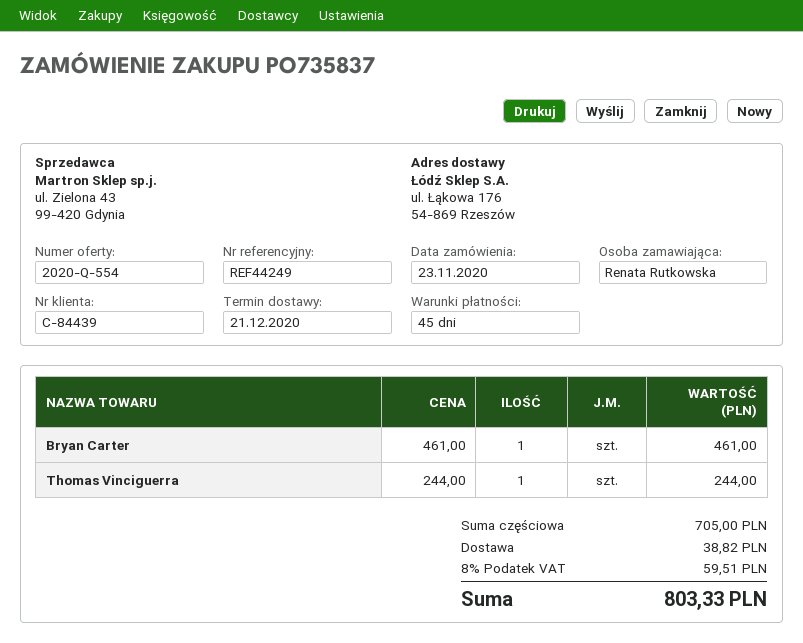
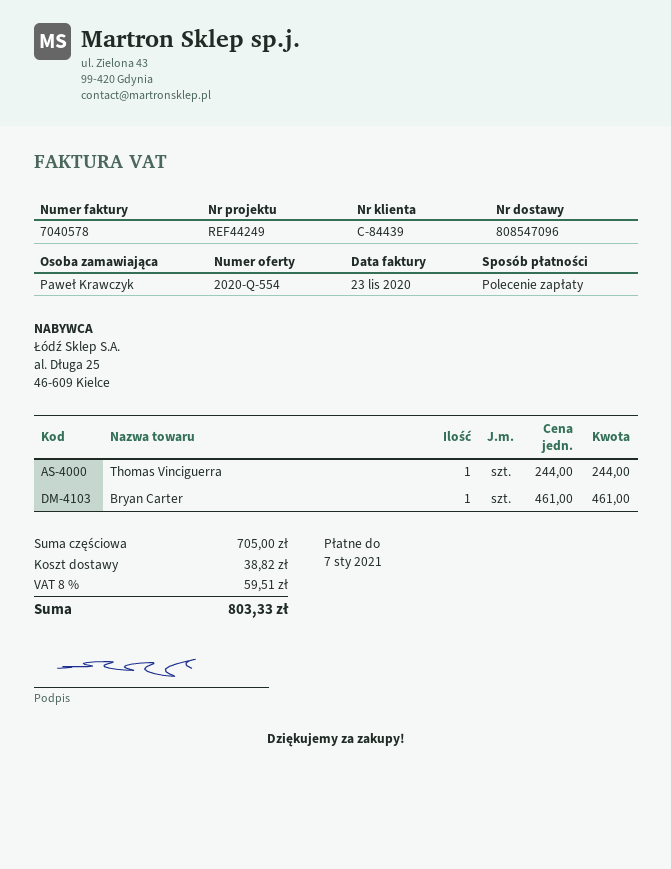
ordered by: Renata Rutkowska -> Paweł Krawczyk

